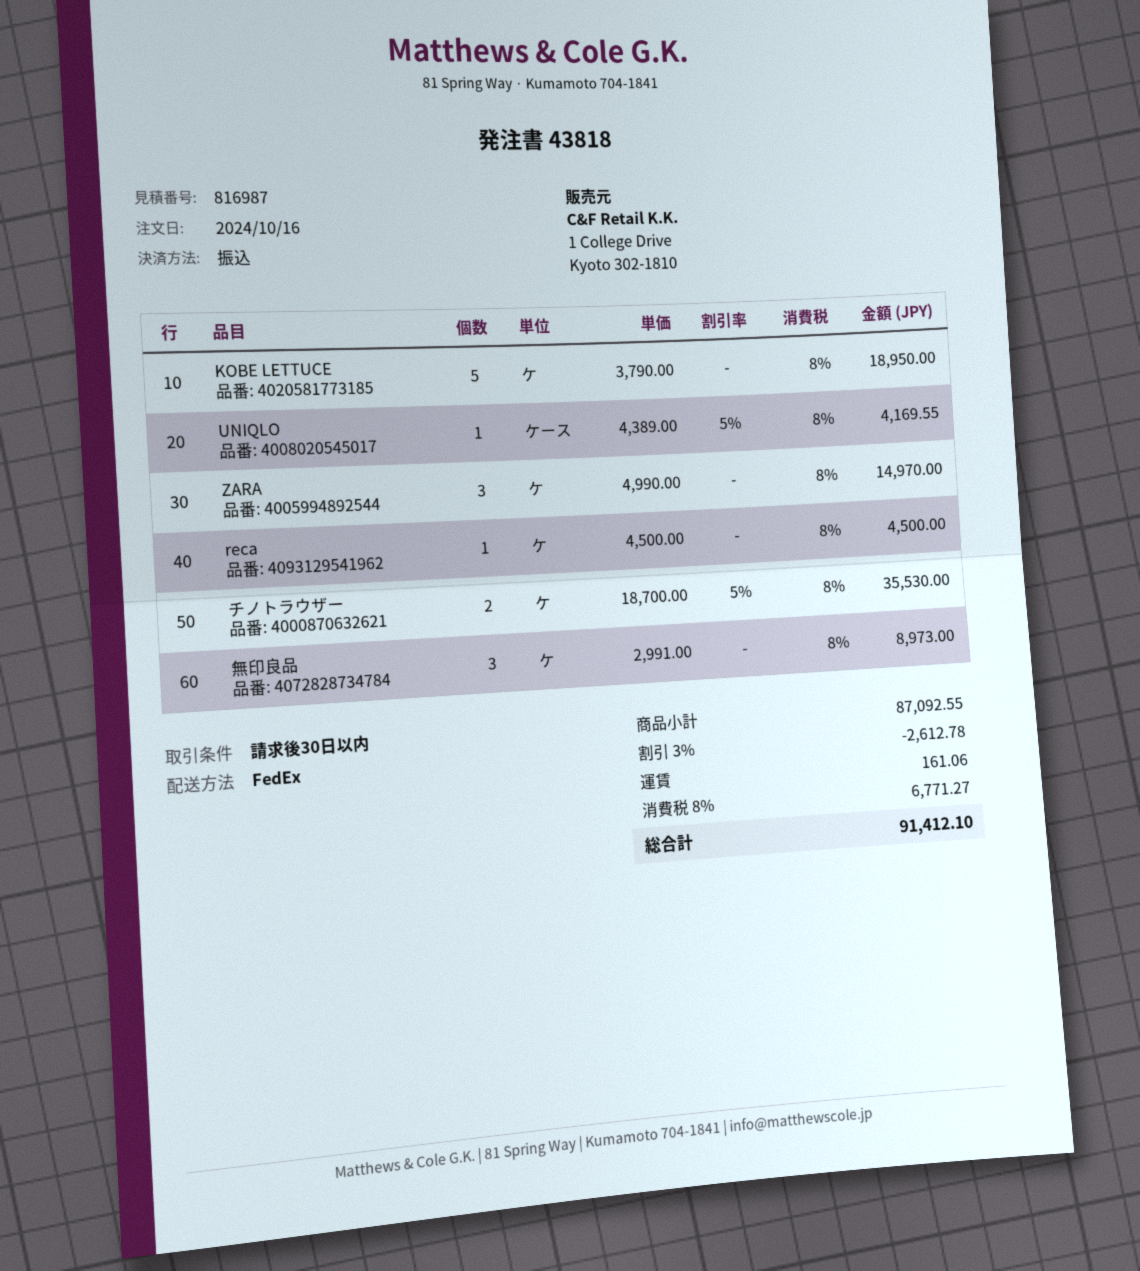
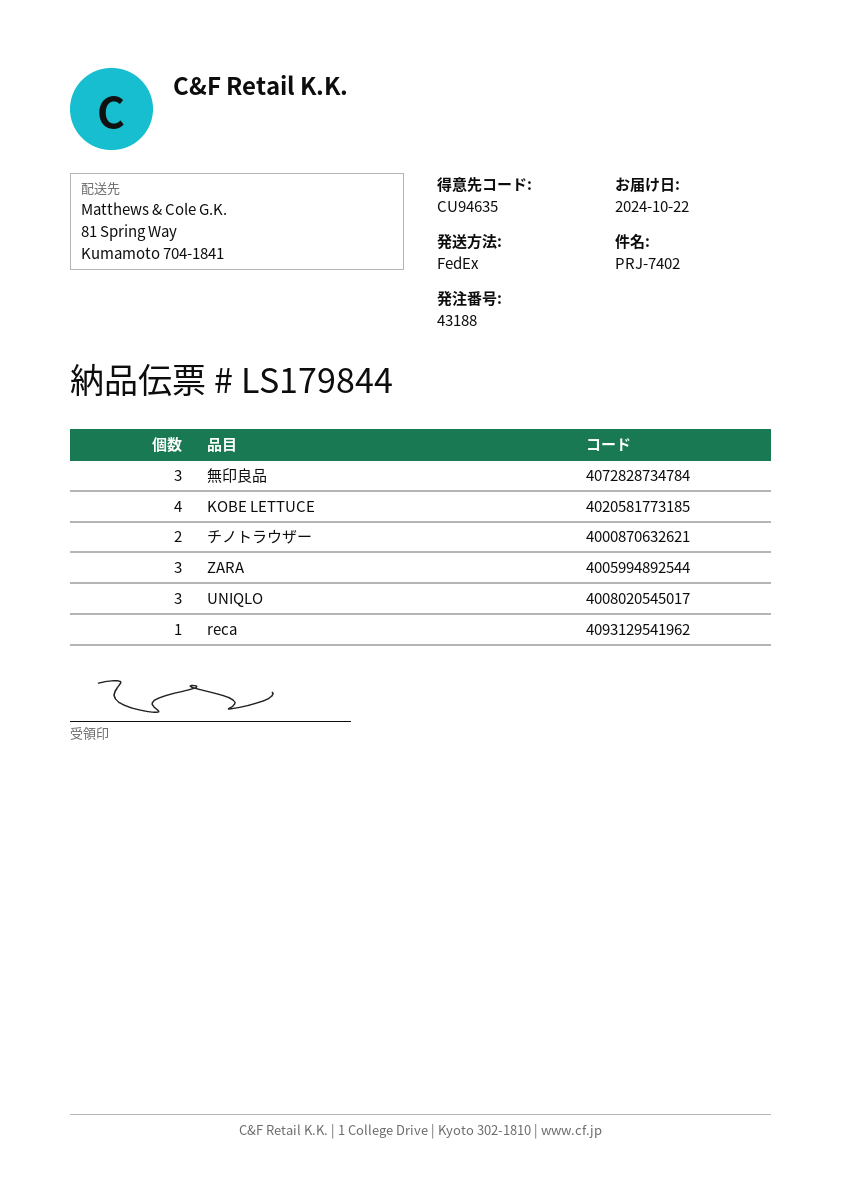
order number: 43818 -> 43188
KOBE LETTUCE: 5 -> 4
UNIQLO: 1 -> 3

